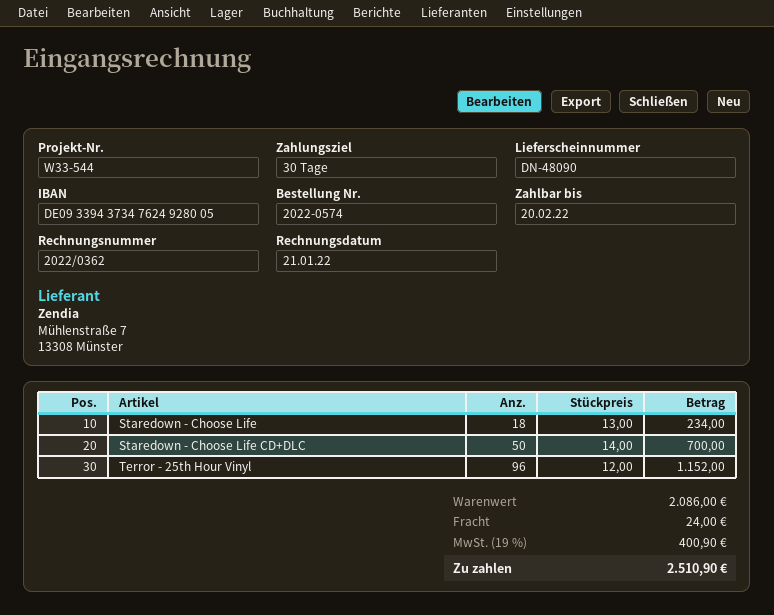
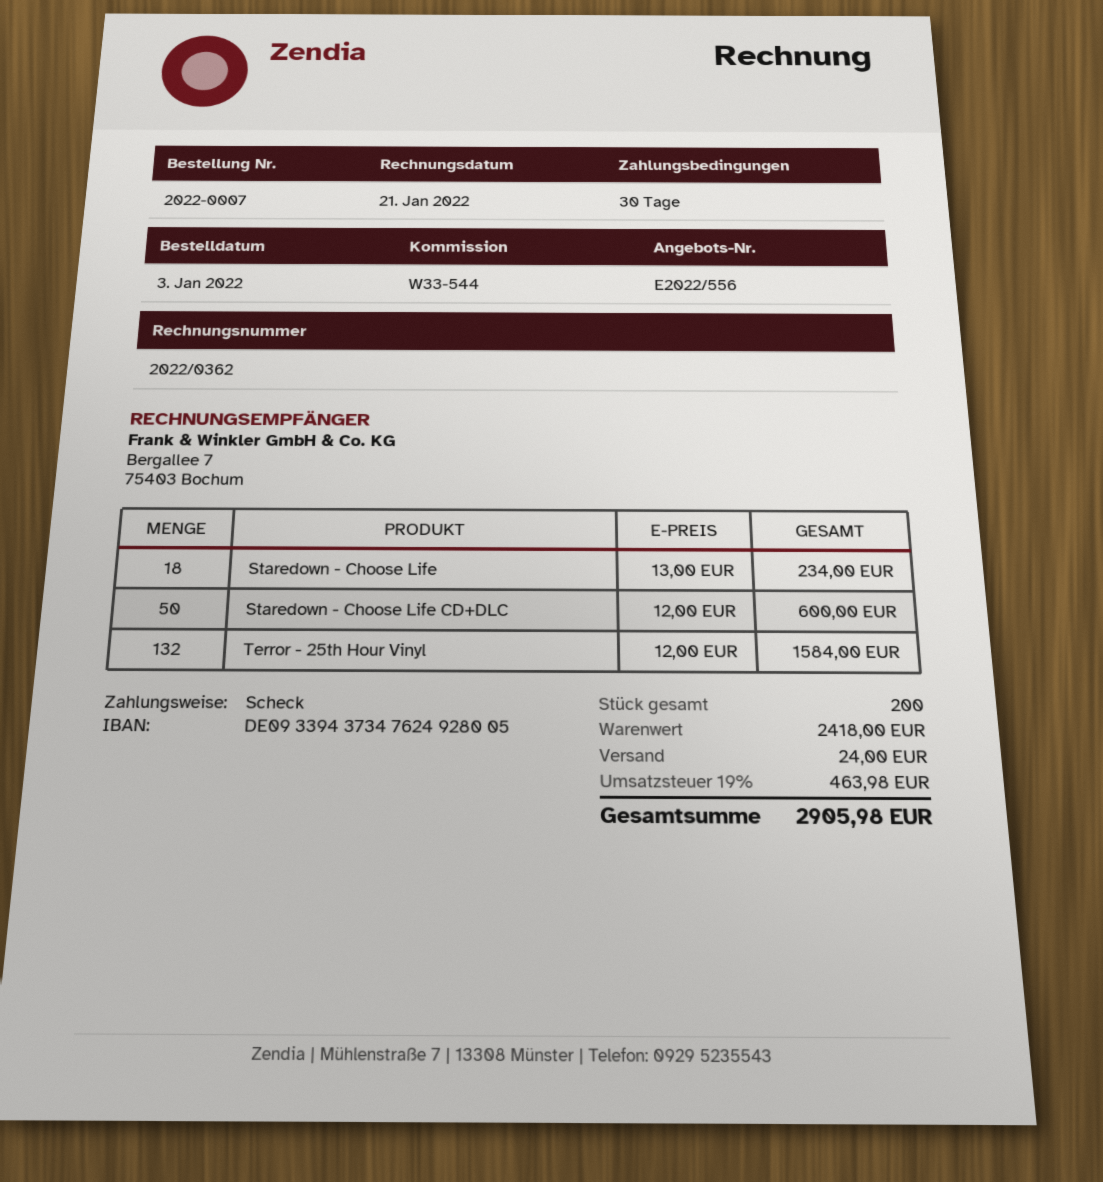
order number: 2022-0574 -> 2022-0007
Staredown - Choose Life CD+DLC: 50 x 14.00 = 700.00 -> 50 x 12.00 = 600.00
Terror - 25th Hour Vinyl: 96 x 12.00 = 1152.00 -> 132 x 12.00 = 1584.00
subtotal: 2086.00 -> 2418.00
tax: 19% = 400.90 -> 19% = 463.98
total: 2510.90 -> 2905.98

